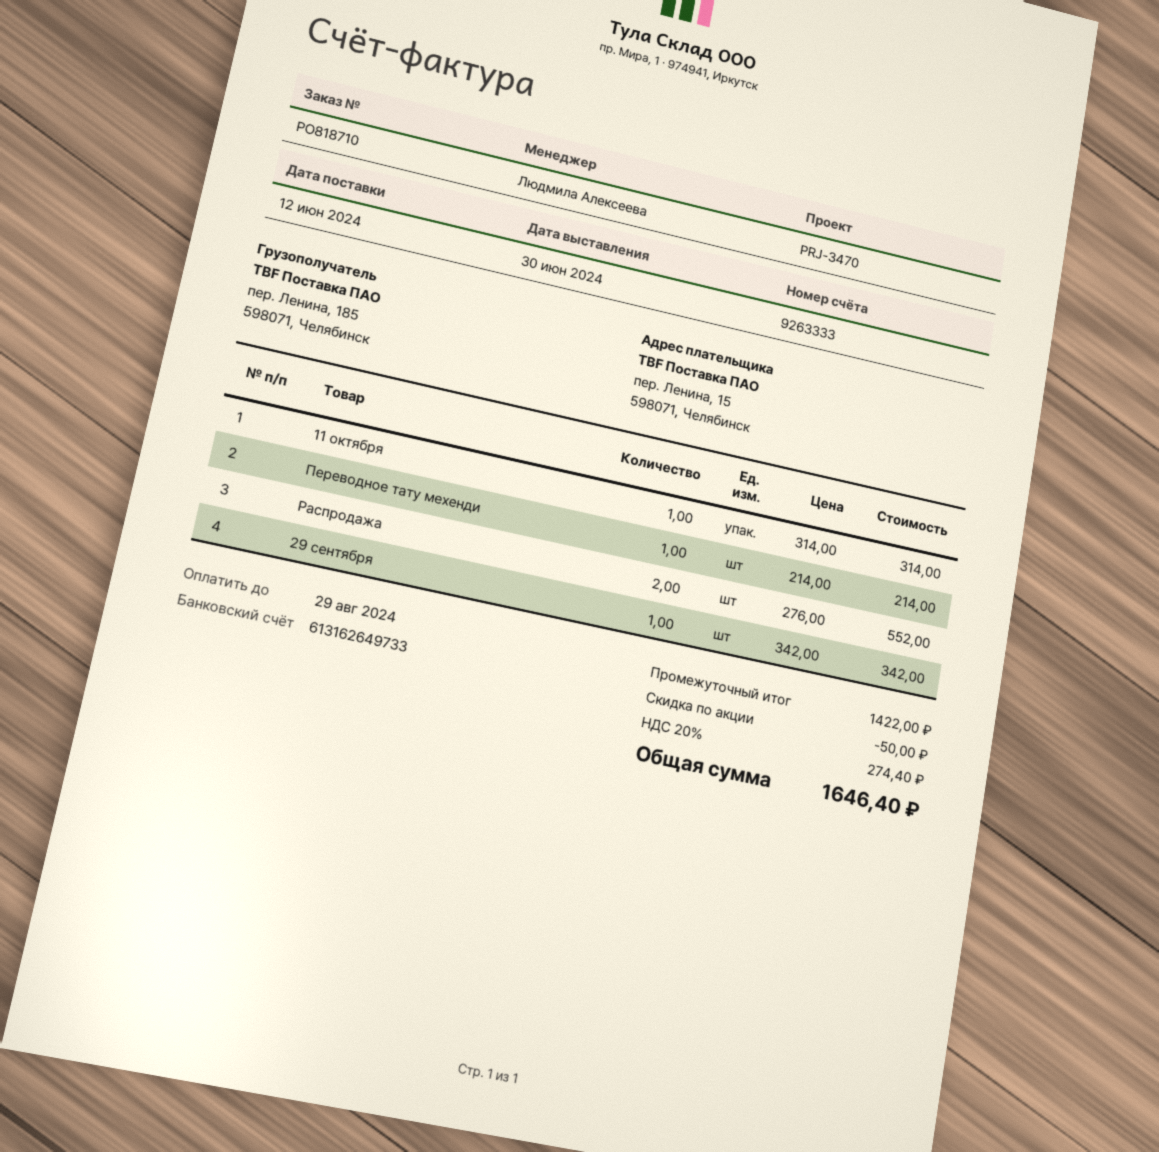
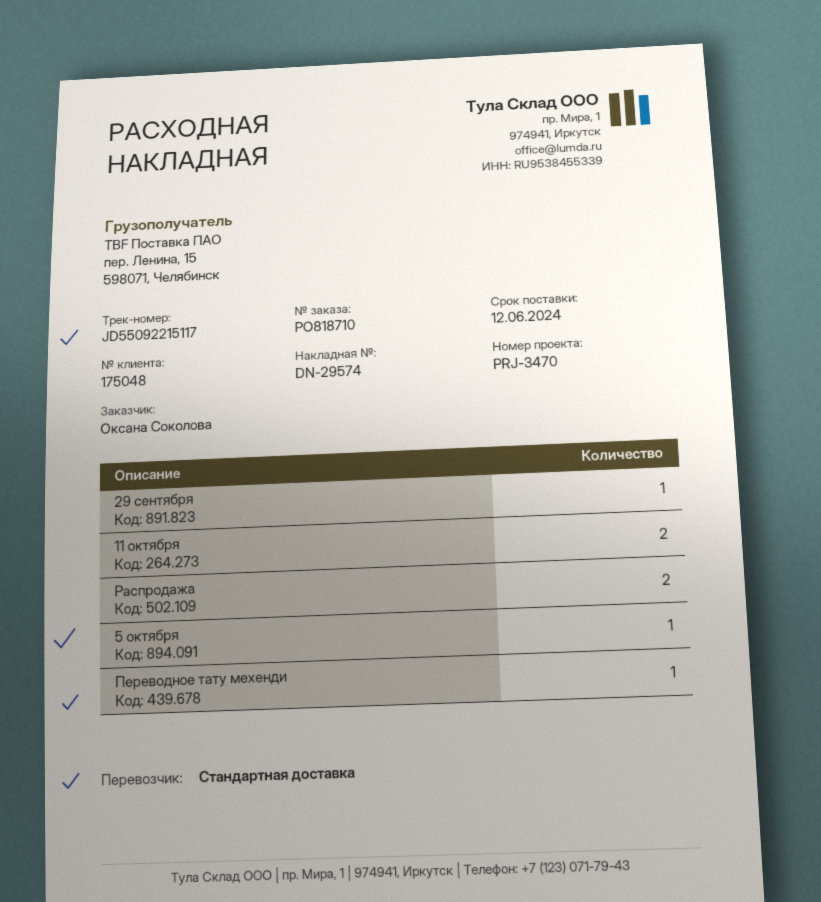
ship to: пер. Ленина, 185, 598071, Челябинск -> пер. Ленина, 15, 598071, Челябинск
11 октября: 1 -> 2
5 октября: none -> 1

